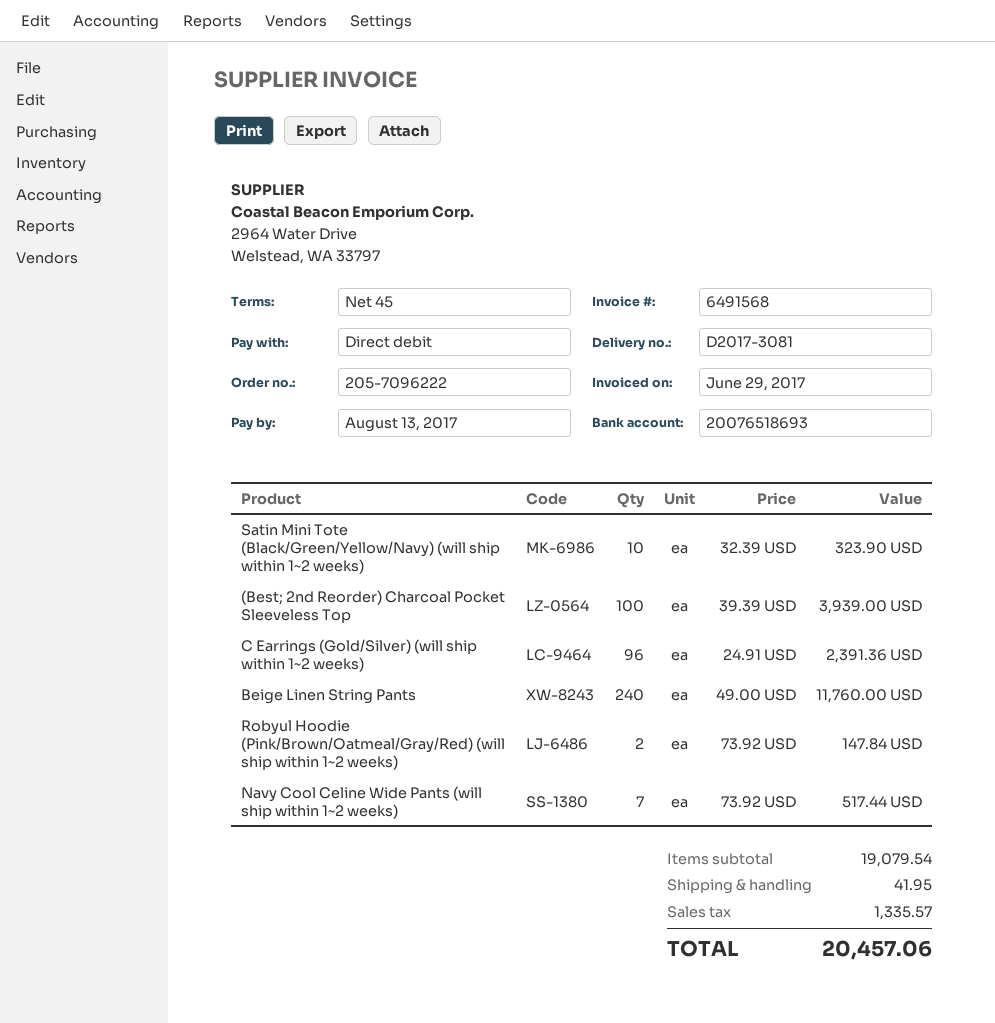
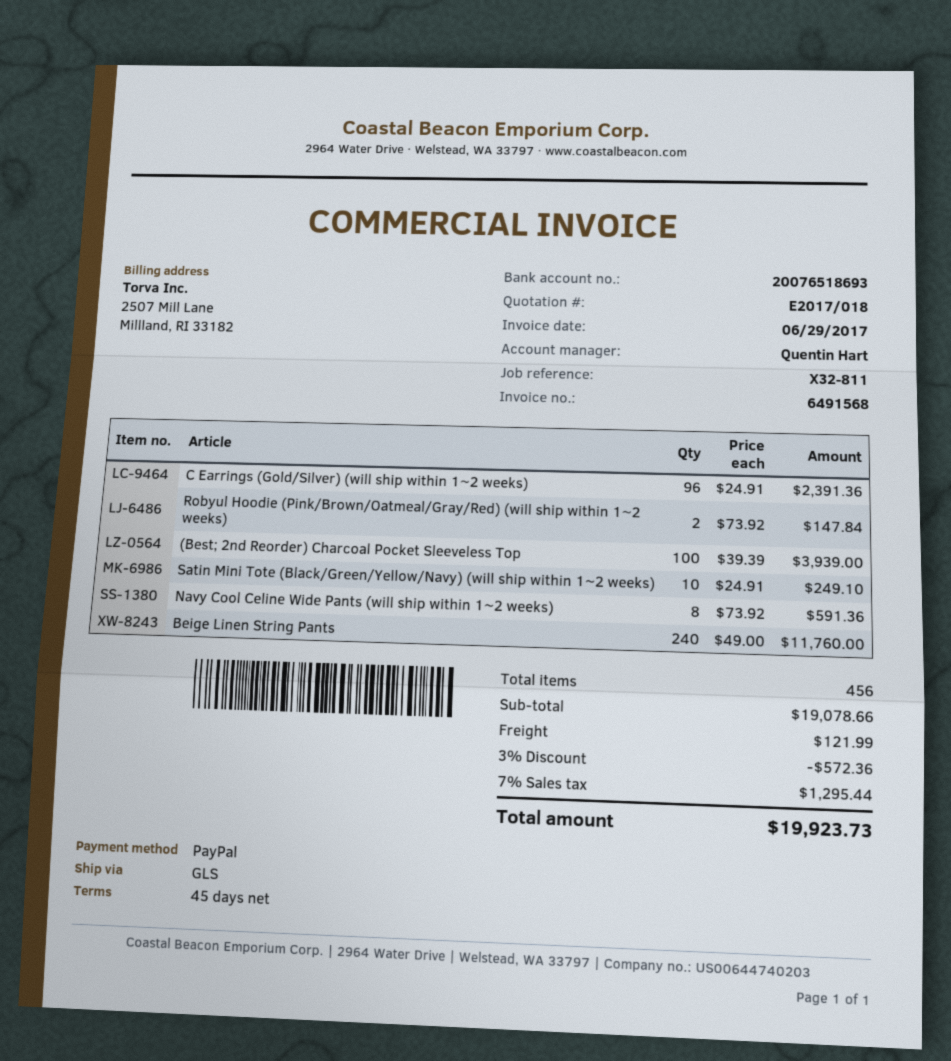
payment method: direct debit -> PayPal
Satin Mini Tote (Black/Green/Yellow/Navy) (will ship within 1~2 weeks): 10 x 32.39 = 323.90 -> 10 x 24.91 = 249.10
Navy Cool Celine Wide Pants (will ship within 1~2 weeks): 7 x 73.92 = 517.44 -> 8 x 73.92 = 591.36
subtotal: 19079.54 -> 19078.66
discount: none -> 3% = 572.36
shipping: 41.95 -> 121.99
tax: 1335.57 -> 1295.44
total: 20457.06 -> 19923.73

